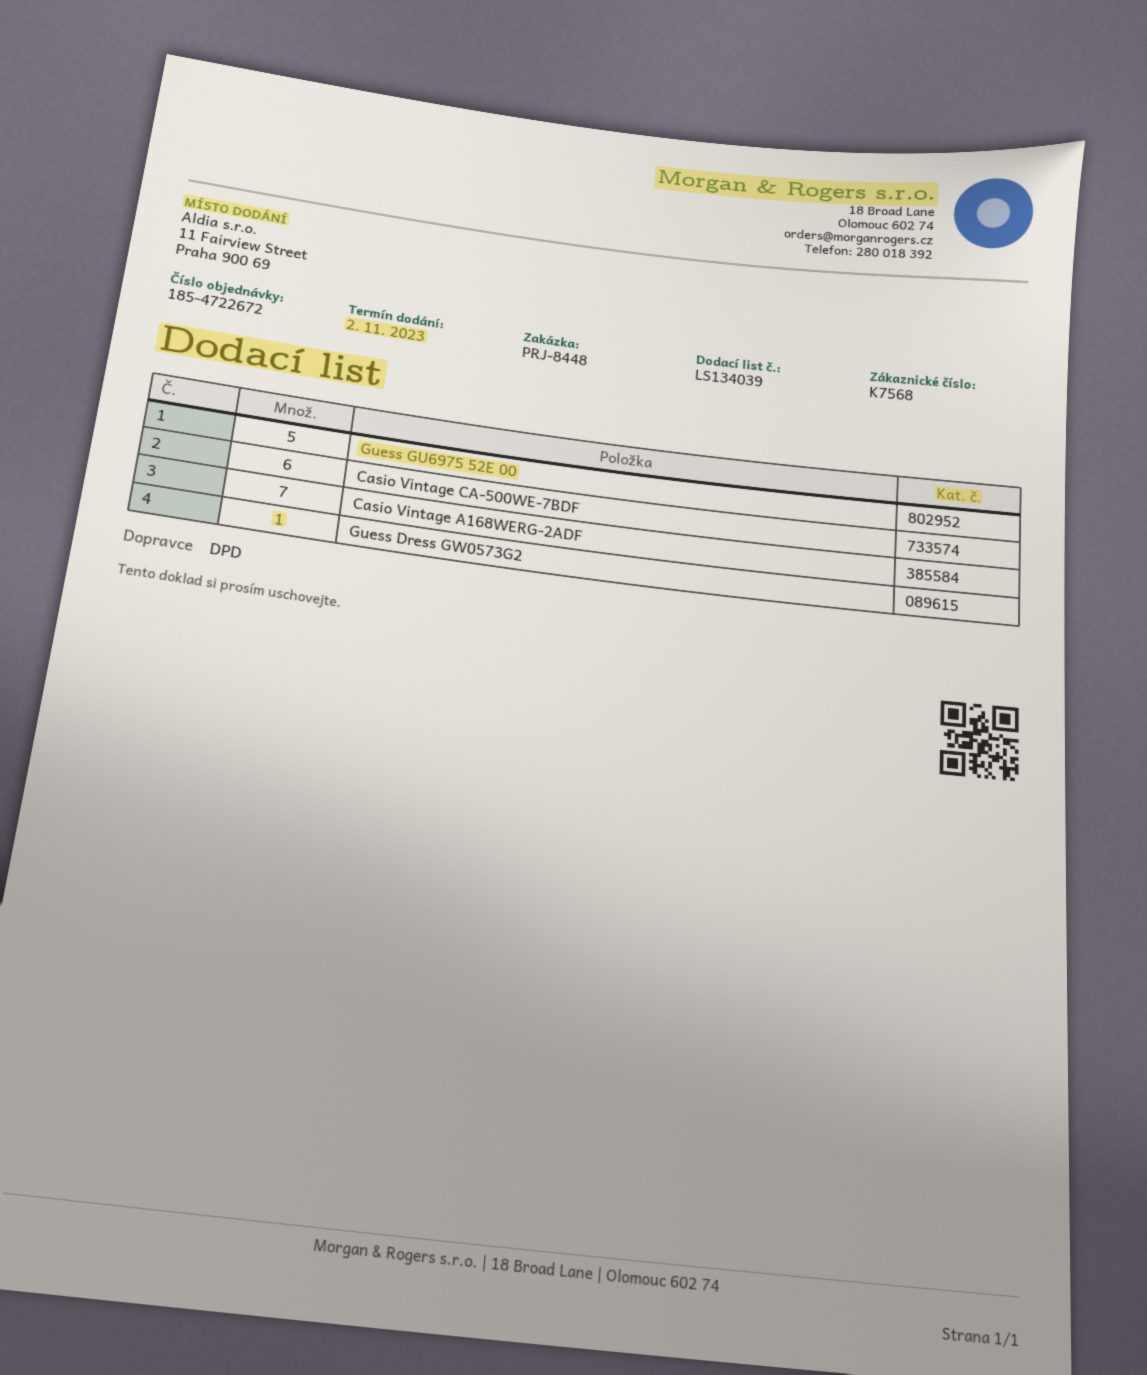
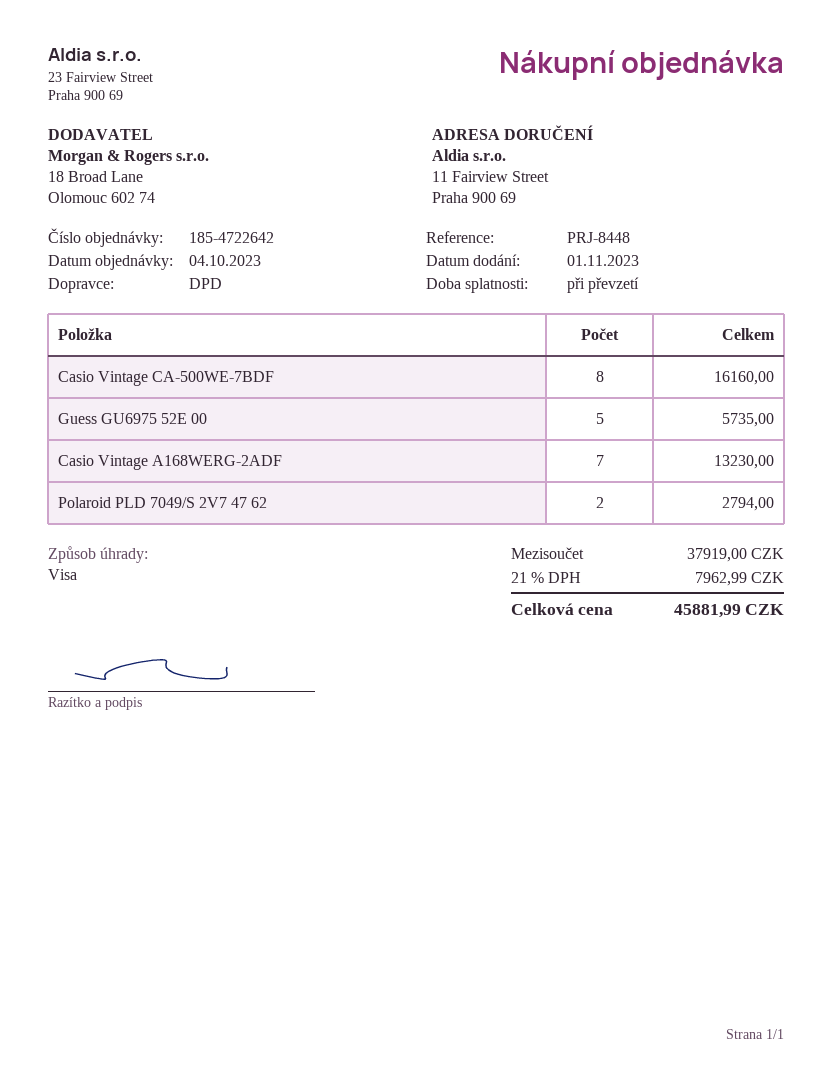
order number: 185-4722672 -> 185-4722642
delivery date: 2023-11-02 -> 2023-11-01
Casio Vintage CA-500WE-7BDF: 6 -> 8
Guess Dress GW0573G2: 1 -> none
Polaroid PLD 7049/S 2V7 47 62: none -> 2

